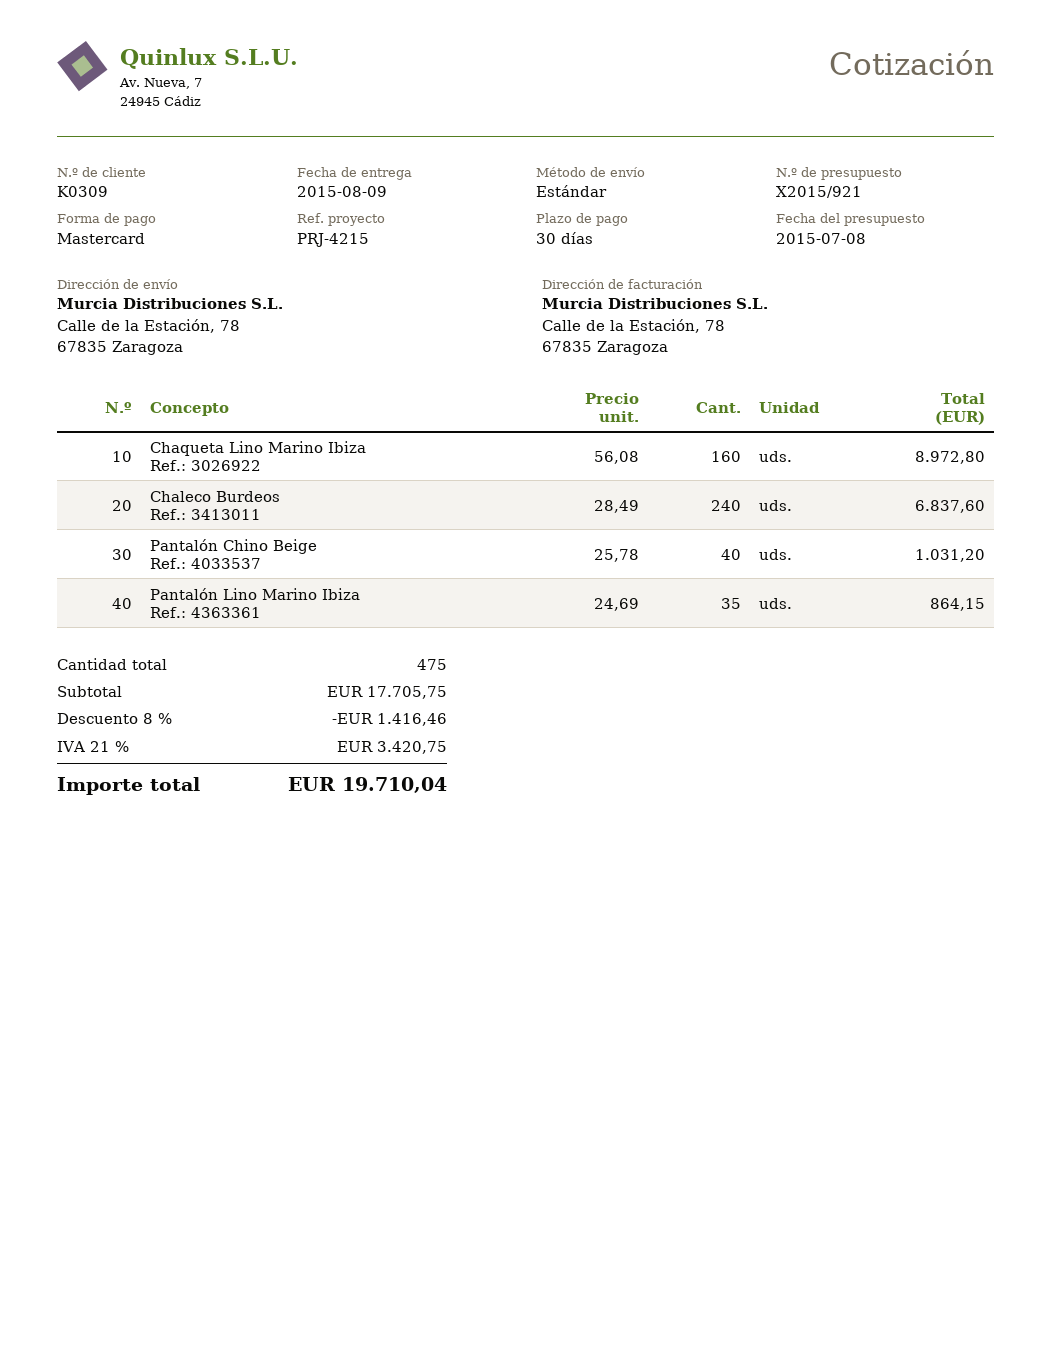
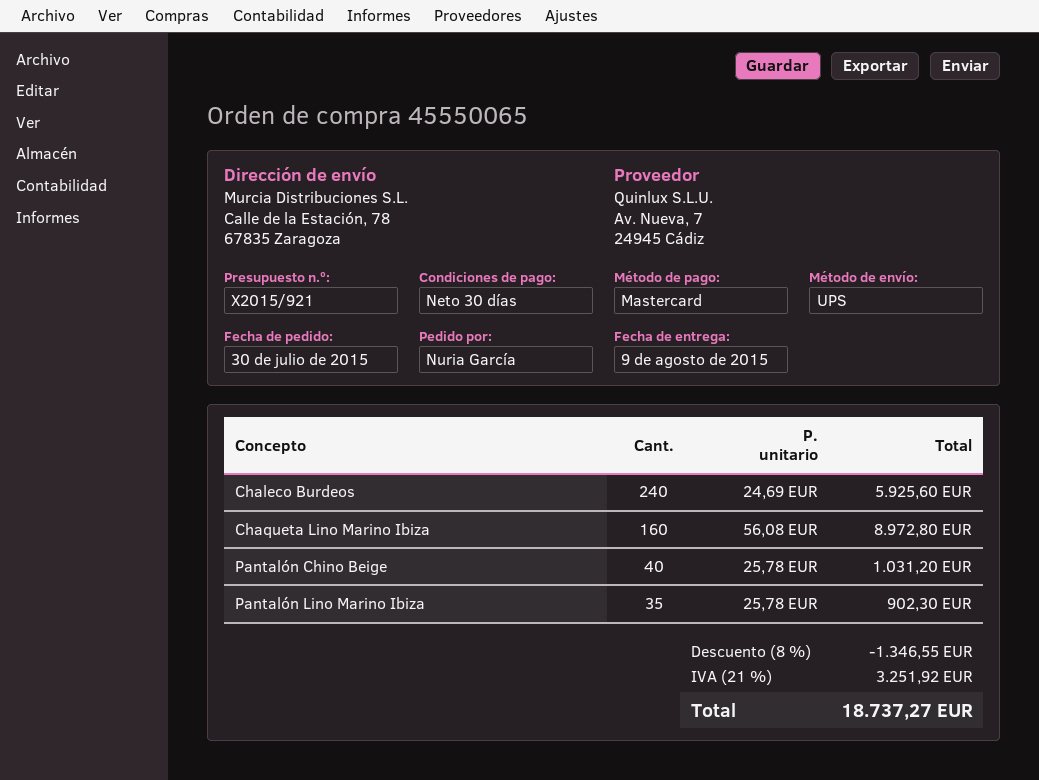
shipping method: standard -> UPS
Chaleco Burdeos: 240 x 28.49 = 6837.60 -> 240 x 24.69 = 5925.60
Pantalón Lino Marino Ibiza: 35 x 24.69 = 864.15 -> 35 x 25.78 = 902.30
discount: 8% = 1416.46 -> 8% = 1346.55
tax: 21% = 3420.75 -> 21% = 3251.92
total: 19710.04 -> 18737.27

